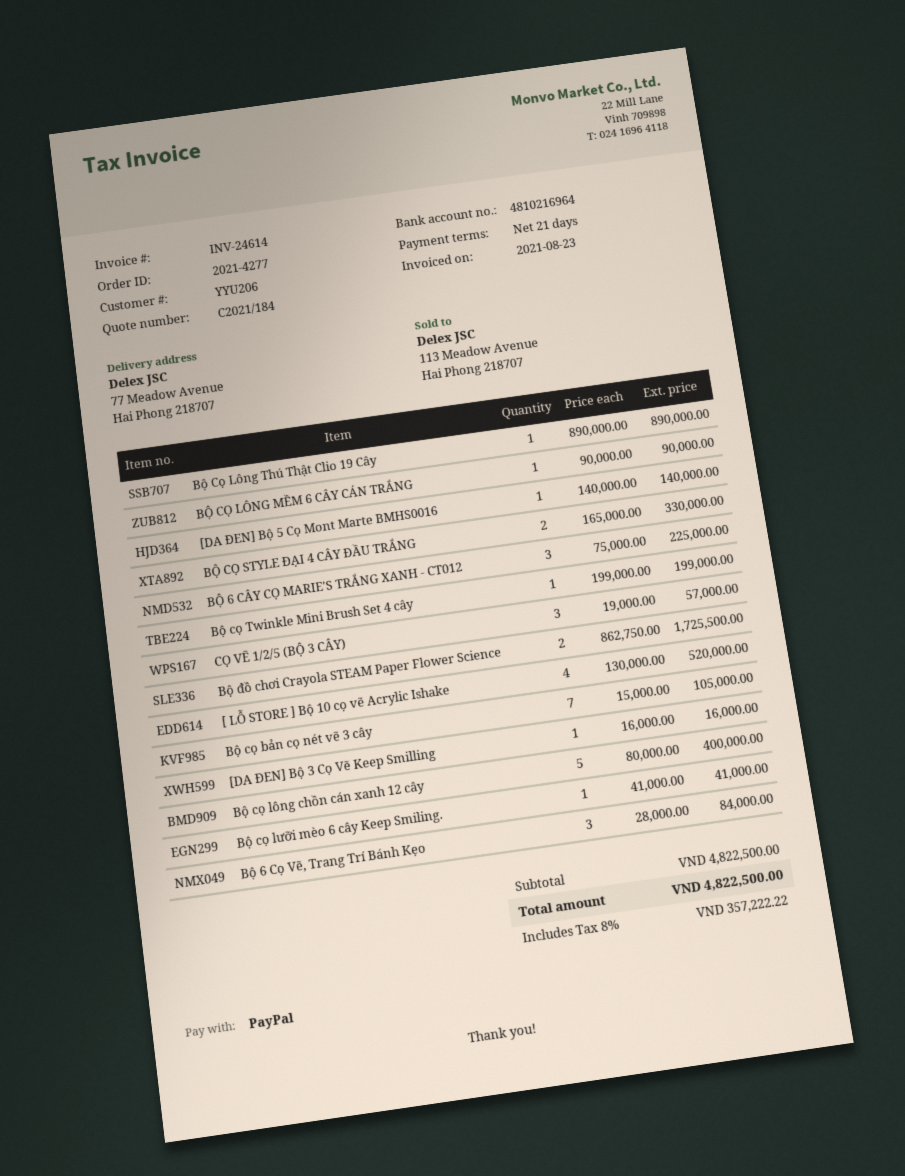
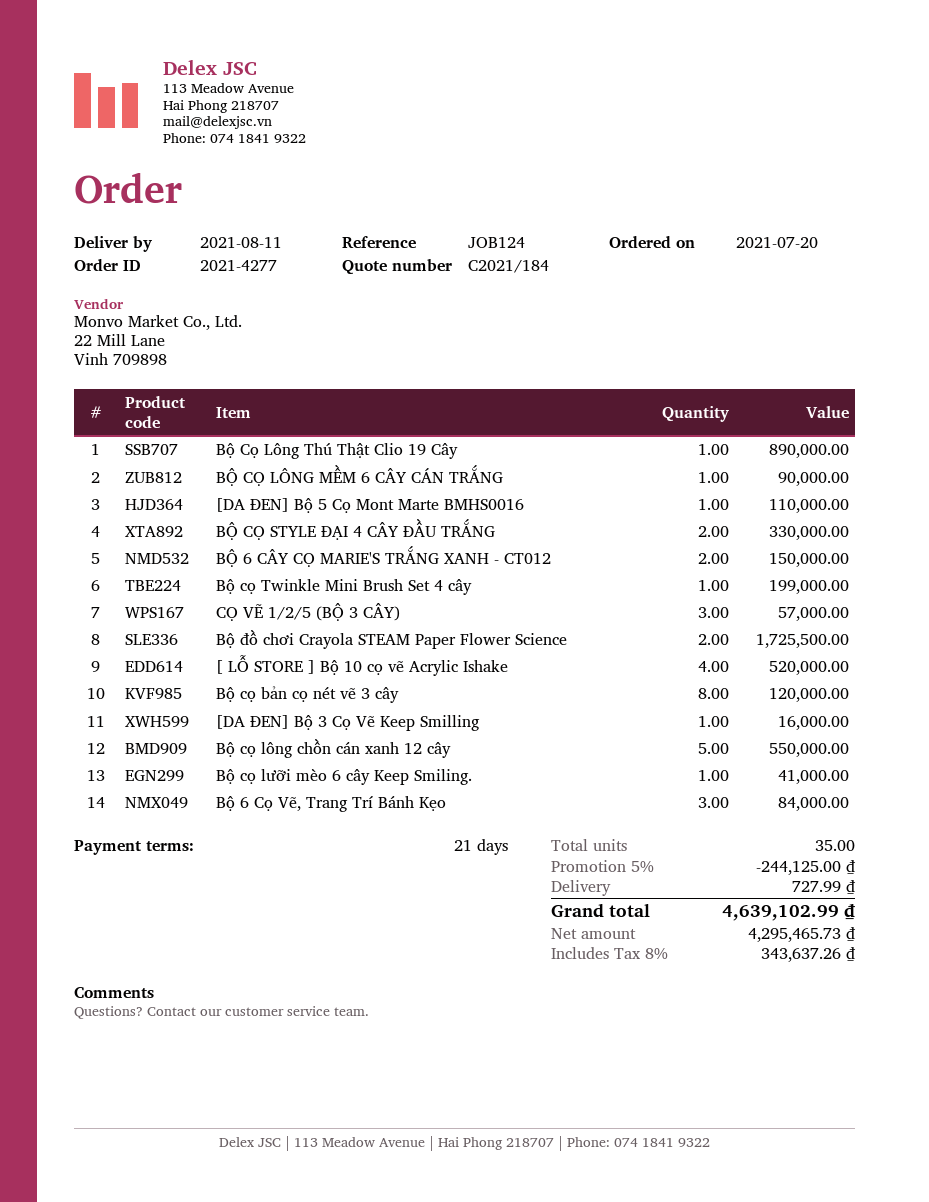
[DA ĐEN] Bộ 5 Cọ Mont Marte BMHS0016: 1 for 140000.00 -> 1 for 110000.00
BỘ 6 CÂY CỌ MARIE'S TRẮNG XANH - CT012: 3 for 225000.00 -> 2 for 150000.00
Bộ cọ bản cọ nét vẽ 3 cây: 7 for 105000.00 -> 8 for 120000.00
Bộ cọ lông chồn cán xanh 12 cây: 5 for 400000.00 -> 5 for 550000.00
discount: none -> 5% = 244125.00
shipping: none -> 727.99
tax: 8% = 357222.22 -> 8% = 343637.26
total: 4822500.00 -> 4639102.99

